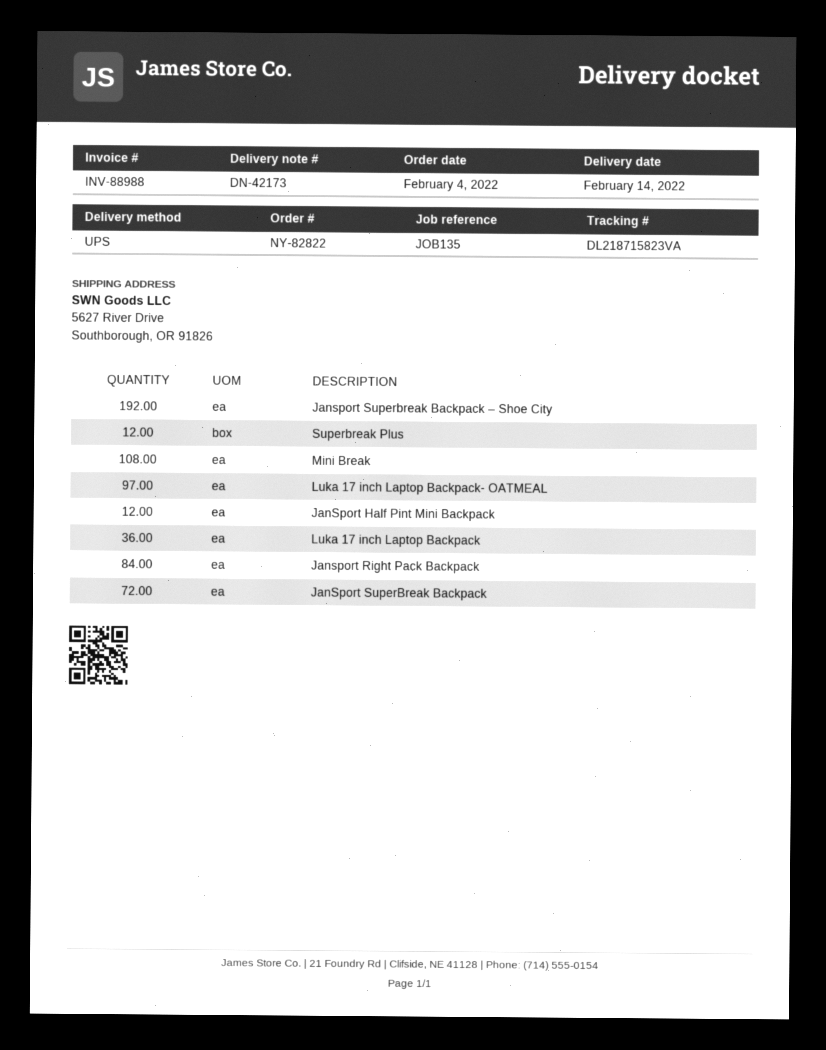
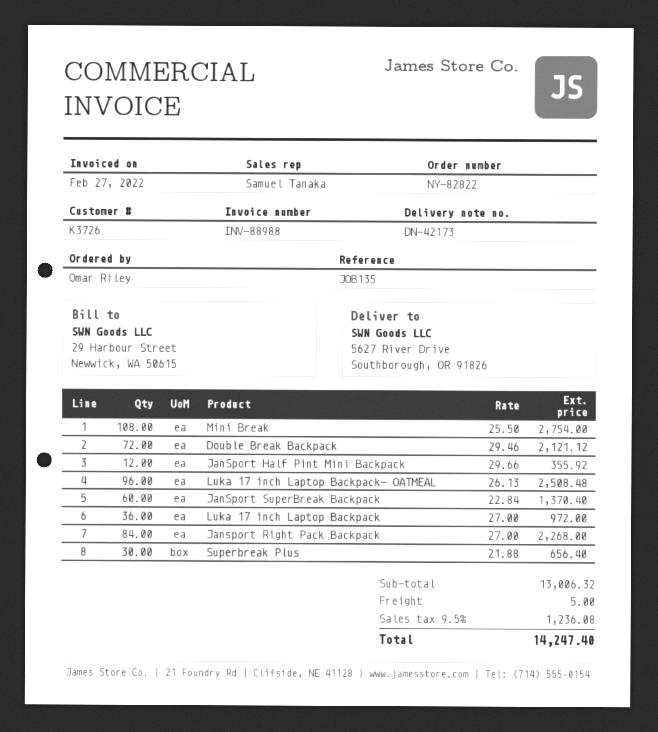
Jansport Superbreak Backpack – Shoe City: 192 -> none
Superbreak Plus: 12 -> 30
Luka 17 inch Laptop Backpack- OATMEAL: 97 -> 96
JanSport SuperBreak Backpack: 72 -> 60
Double Break Backpack: none -> 72

